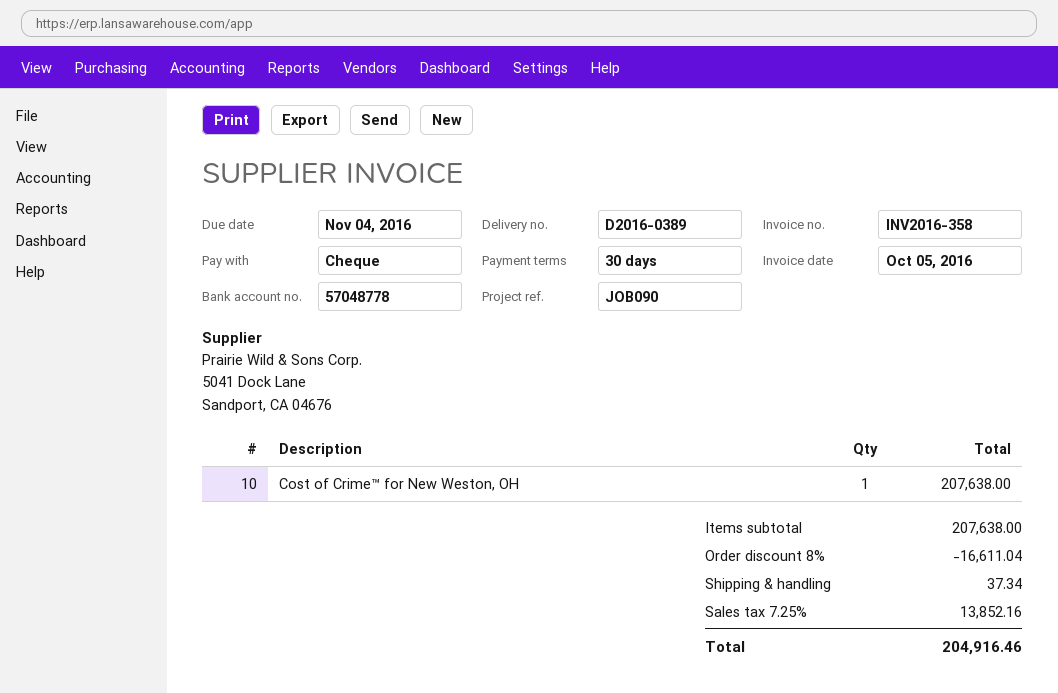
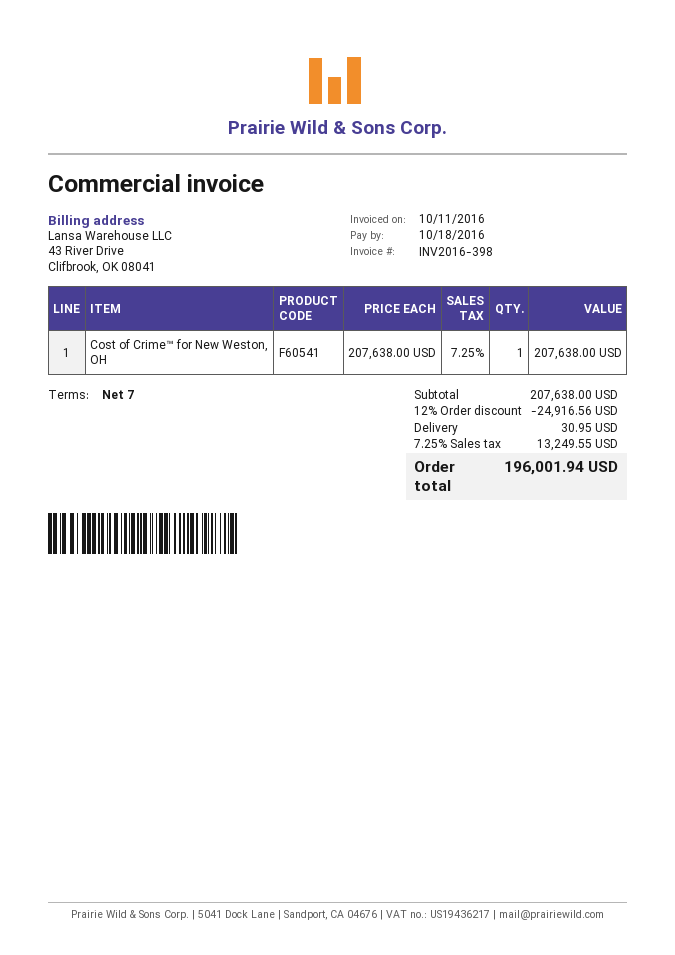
invoice number: INV2016-358 -> INV2016-398
invoice date: 2016-10-05 -> 2016-10-11
payment terms: 30 days -> 7 days
due date: 2016-11-04 -> 2016-10-18
discount: 8% = 16611.04 -> 12% = 24916.56
shipping: 37.34 -> 30.95
tax: 7.25% = 13852.16 -> 7.25% = 13249.55
total: 204916.46 -> 196001.94

